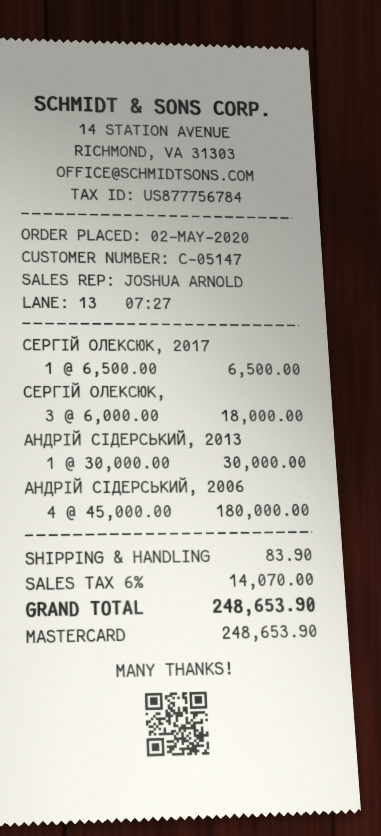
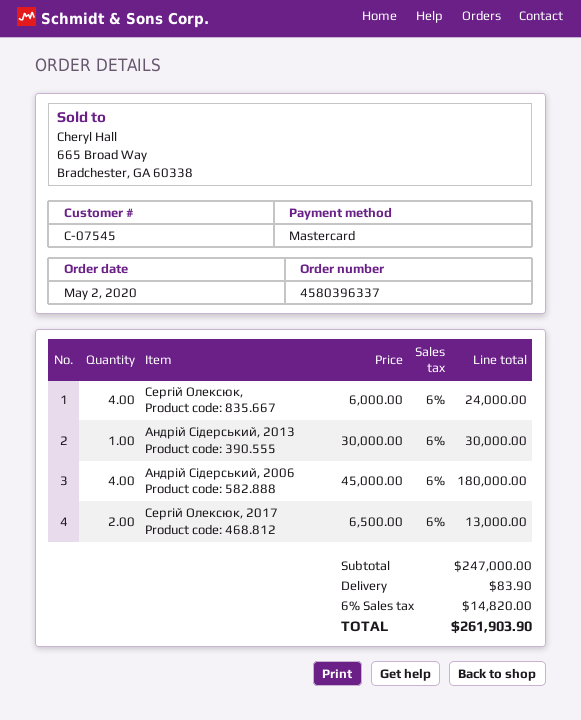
customer number: C-05147 -> C-07545
СЕРГІЙ ОЛЕКСЮК, 2017: 1 x 6500.00 = 6500.00 -> 2 x 6500.00 = 13000.00
СЕРГІЙ ОЛЕКСЮК,: 3 x 6000.00 = 18000.00 -> 4 x 6000.00 = 24000.00
tax: 6% = 14070.00 -> 6% = 14820.00
total: 248653.90 -> 261903.90

